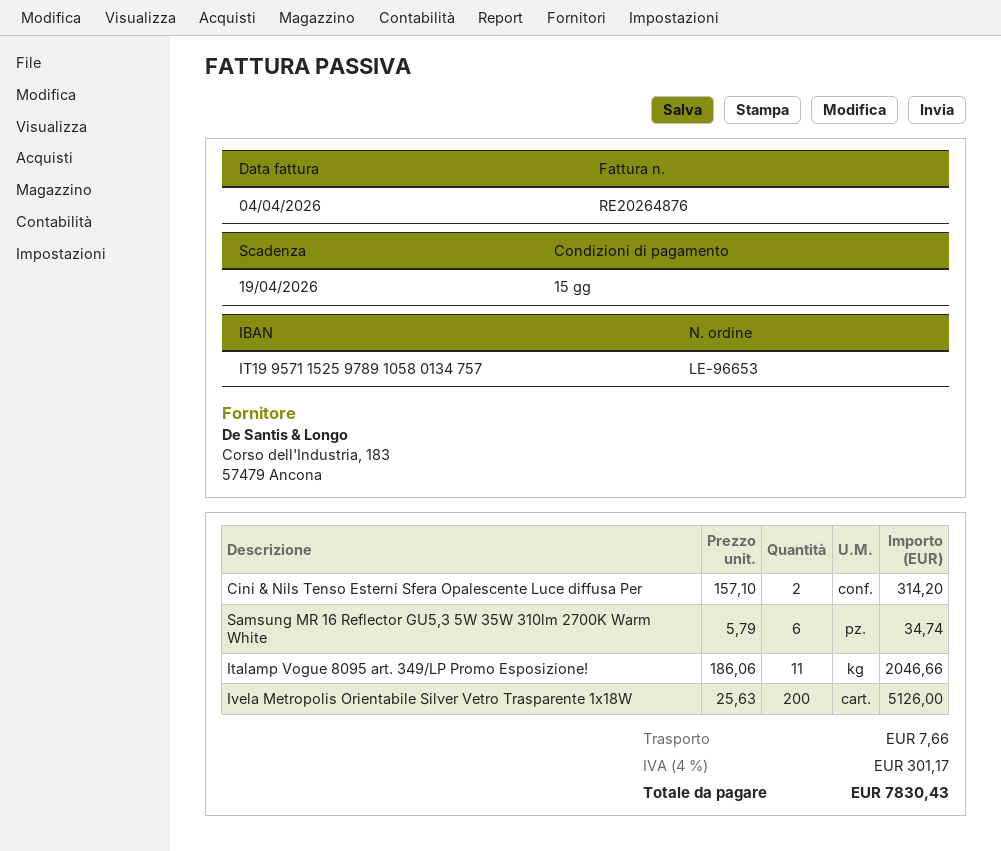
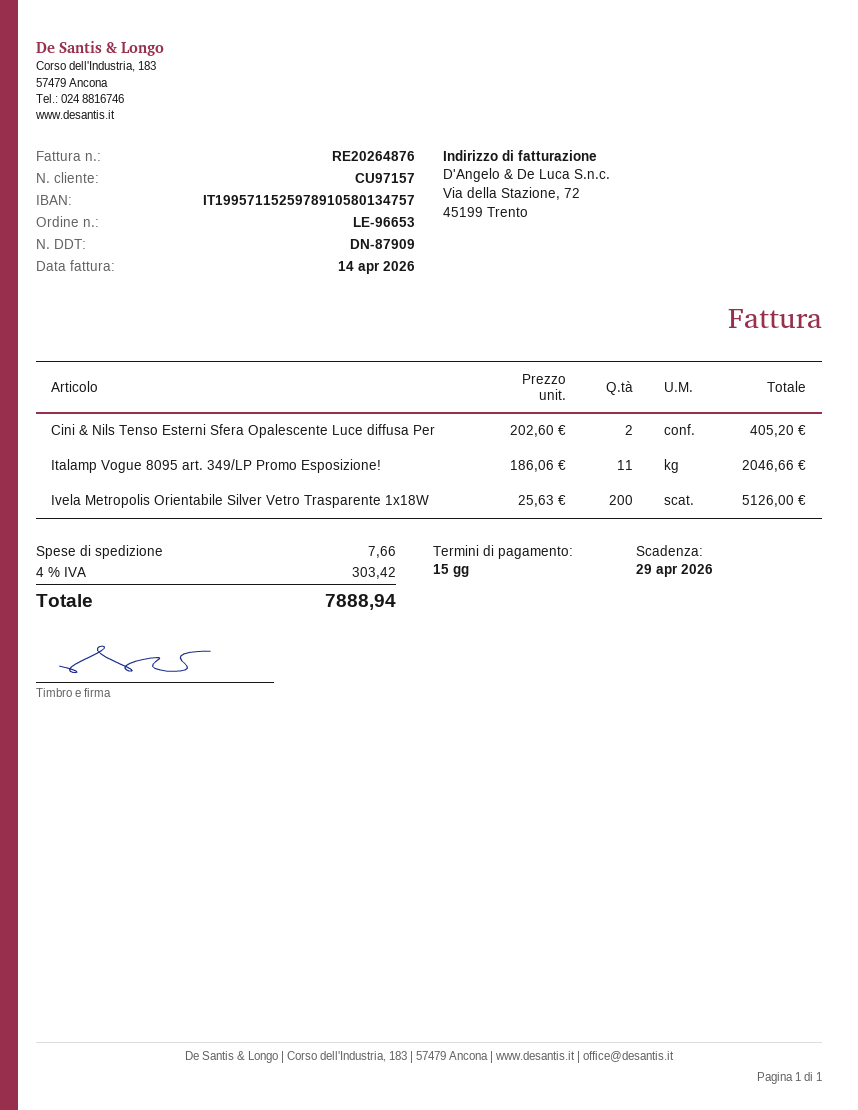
invoice date: 2026-04-04 -> 2026-04-14
due date: 2026-04-19 -> 2026-04-29
Cini & Nils Tenso Esterni Sfera Opalescente Luce diffusa Per: 2 x 157.10 = 314.20 -> 2 x 202.60 = 405.20
Samsung MR 16 Reflector GU5,3 5W 35W 310lm 2700K Warm White: 6 x 5.79 = 34.74 -> none
tax: 4% = 301.17 -> 4% = 303.42
total: 7830.43 -> 7888.94

